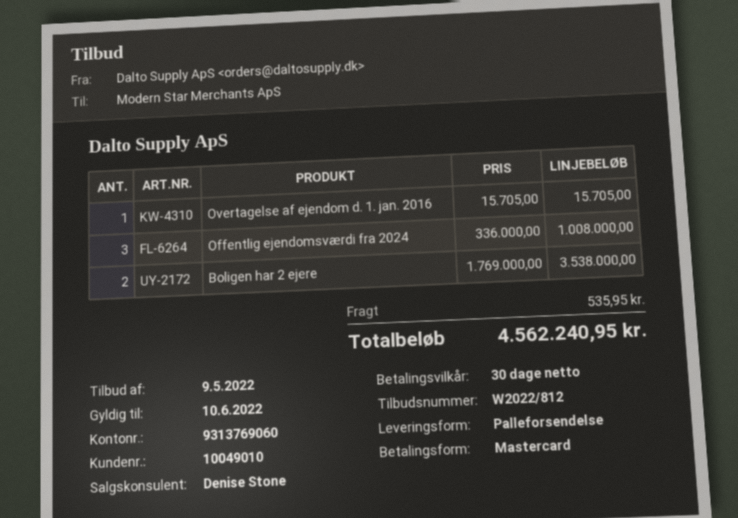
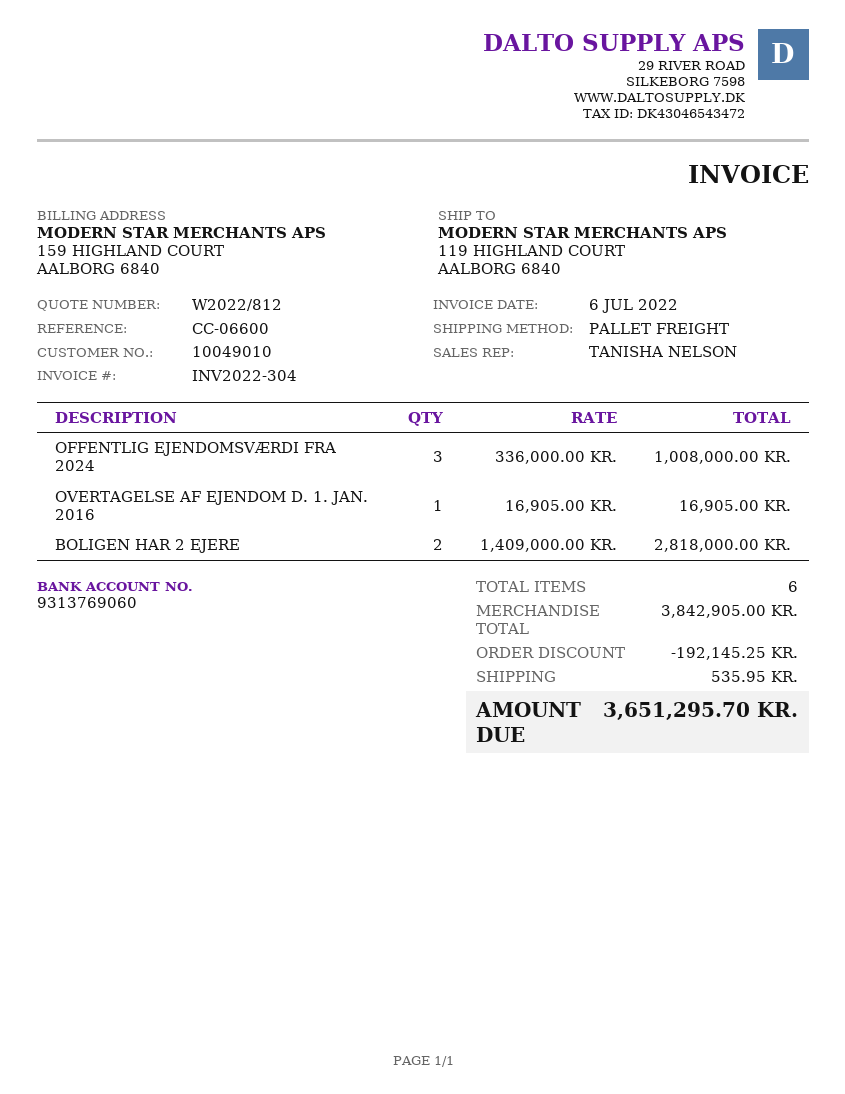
sales rep: Denise Stone -> TANISHA NELSON
Overtagelse af ejendom d. 1. jan. 2016: 1 x 15705.00 = 15705.00 -> 1 x 16905.00 = 16905.00
Boligen har 2 ejere: 2 x 1769000.00 = 3538000.00 -> 2 x 1409000.00 = 2818000.00
discount: none -> 192145.25
total: 4562240.95 -> 3651295.70

